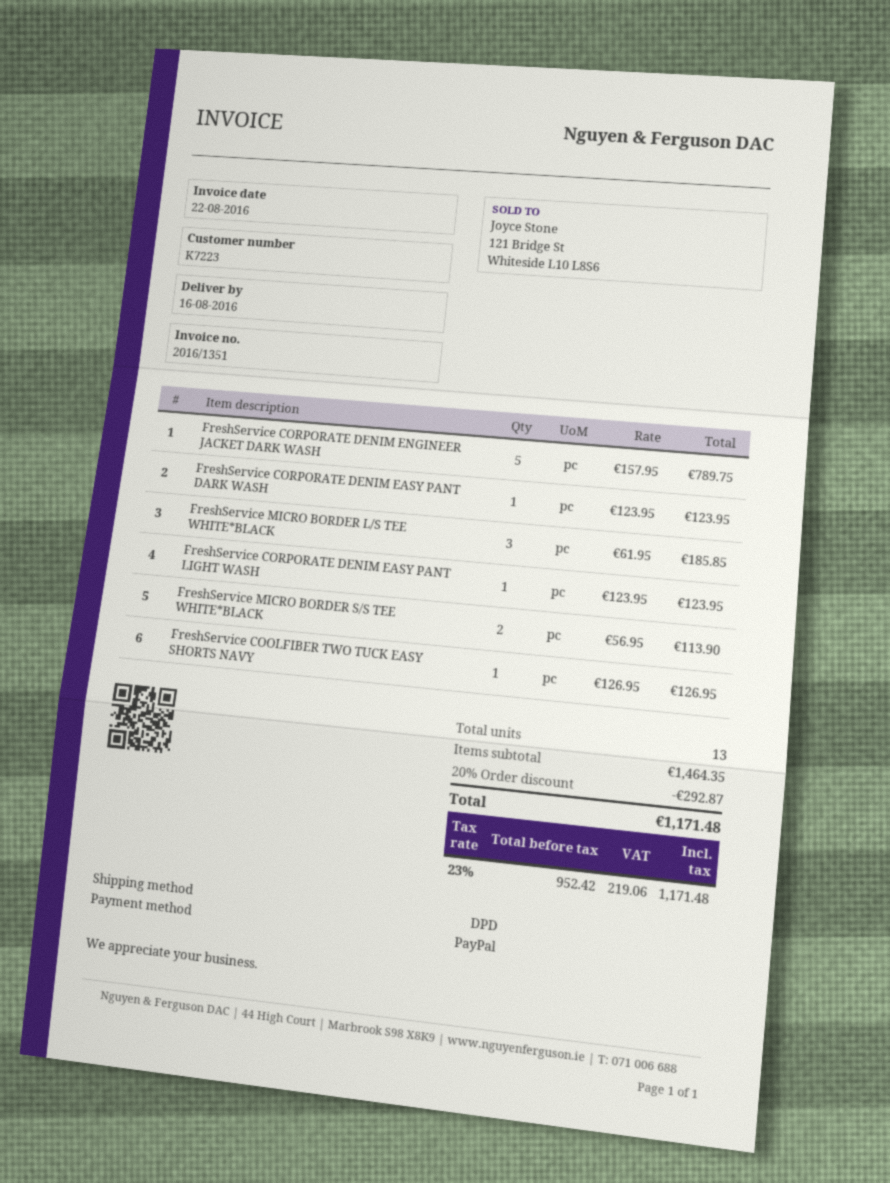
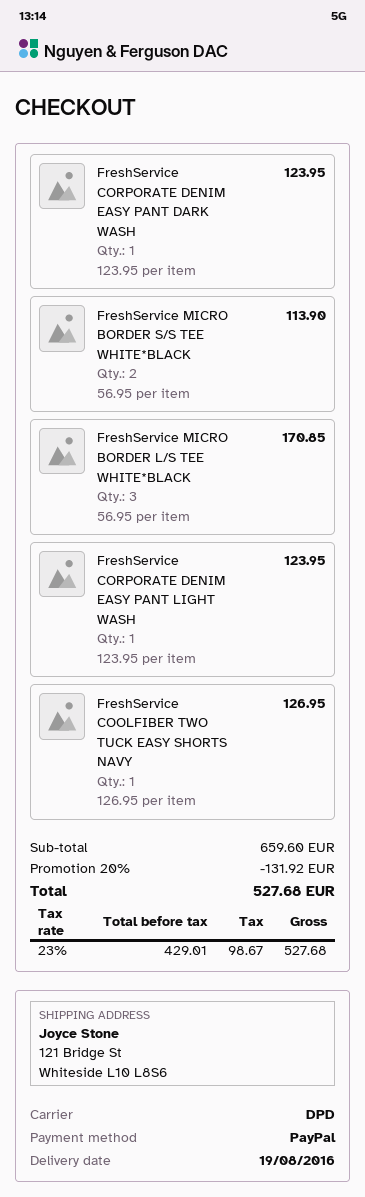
delivery date: 2016-08-16 -> 2016-08-19
FreshService CORPORATE DENIM ENGINEER JACKET DARK WASH: 5 x 157.95 = 789.75 -> none
FreshService MICRO BORDER L/S TEE WHITE*BLACK: 3 x 61.95 = 185.85 -> 3 x 56.95 = 170.85
subtotal: 1464.35 -> 659.60
discount: 20% = 292.87 -> 20% = 131.92
net: 952.42 -> 429.01
tax: 23% = 219.06 -> 23% = 98.67
total: 1171.48 -> 527.68

